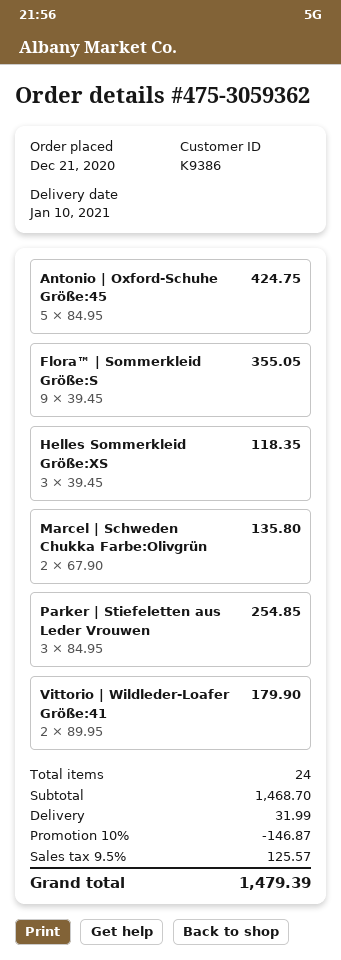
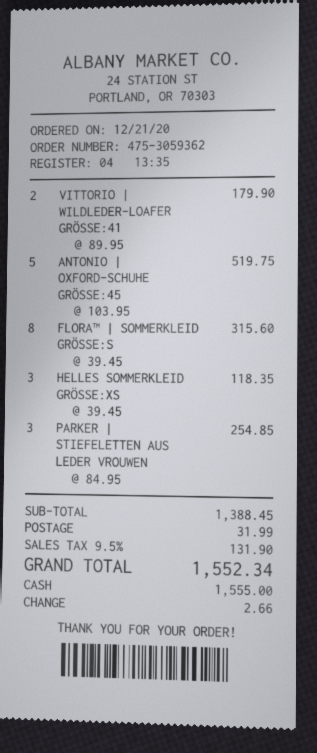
Antonio | Oxford-Schuhe Größe:45: 5 x 84.95 = 424.75 -> 5 x 103.95 = 519.75
Flora™ | Sommerkleid Größe:S: 9 x 39.45 = 355.05 -> 8 x 39.45 = 315.60
Marcel | Schweden Chukka Farbe:Olivgrün: 2 x 67.90 = 135.80 -> none
subtotal: 1468.70 -> 1388.45
discount: 10% = 146.87 -> none
tax: 9.5% = 125.57 -> 9.5% = 131.90
total: 1479.39 -> 1552.34

